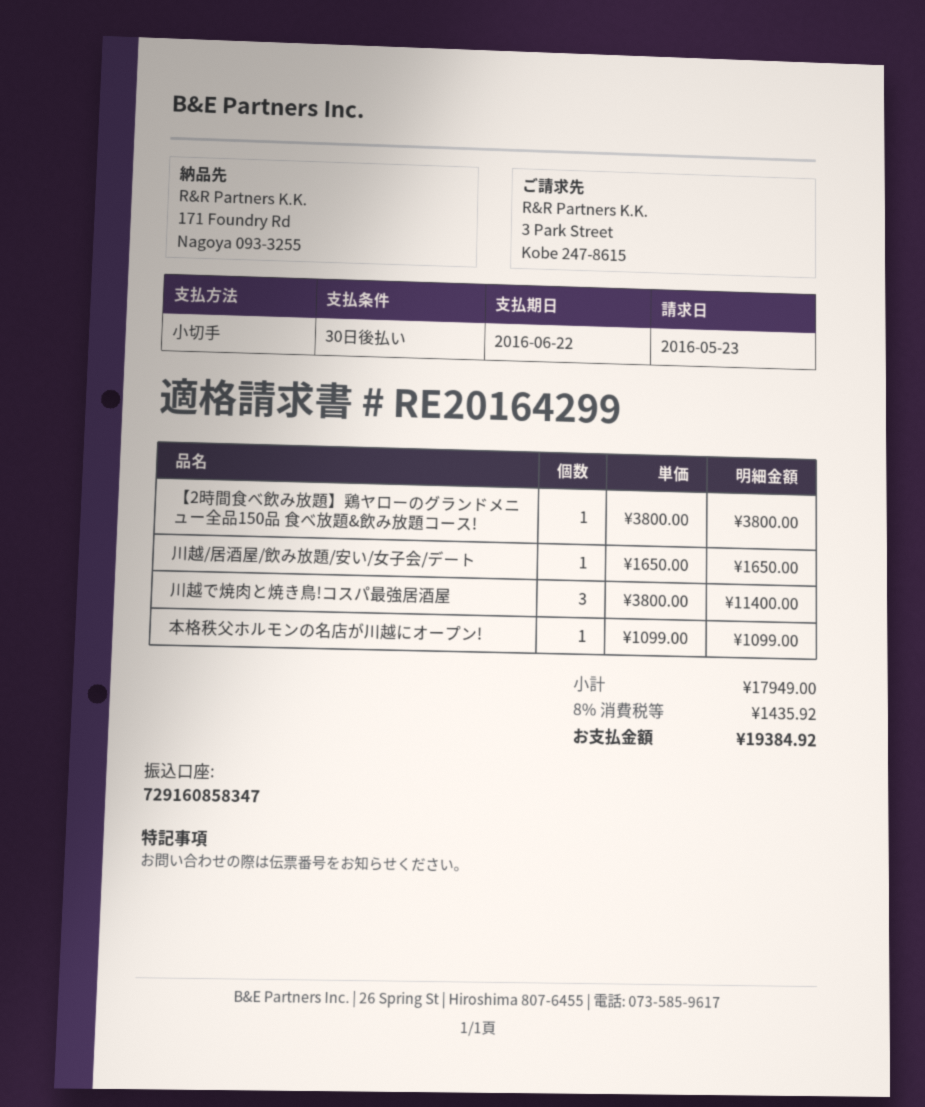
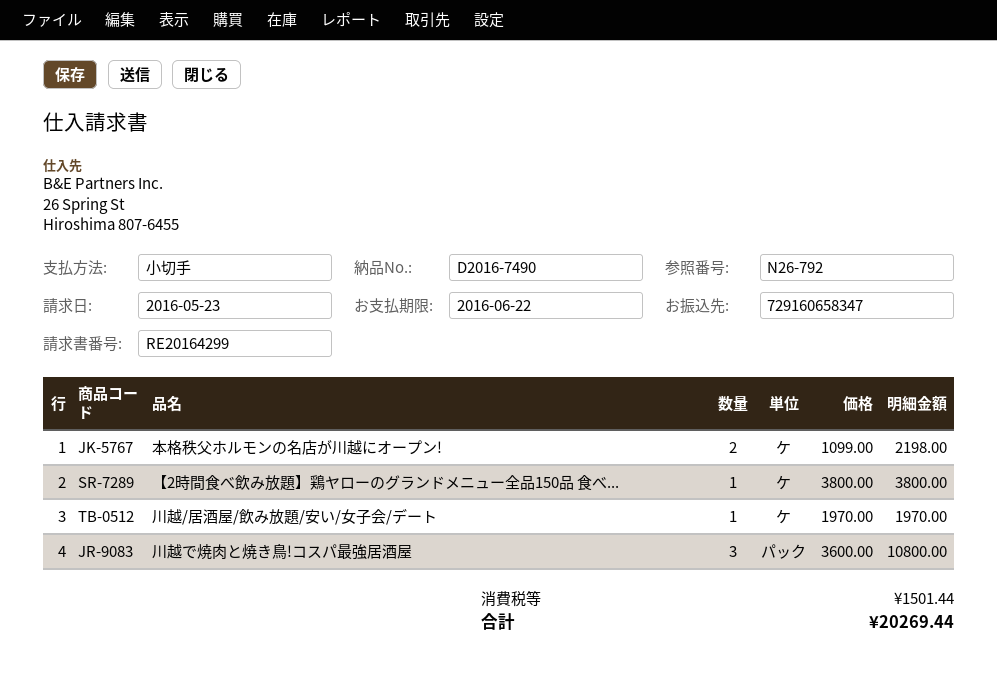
bank account: 729160858347 -> 729160658347
川越/居酒屋/飲み放題/安い/女子会/デート: 1 x 1650.00 = 1650.00 -> 1 x 1970.00 = 1970.00
川越で焼肉と焼き鳥!コスパ最強居酒屋: 3 x 3800.00 = 11400.00 -> 3 x 3600.00 = 10800.00
本格秩父ホルモンの名店が川越にオープン!: 1 x 1099.00 = 1099.00 -> 2 x 1099.00 = 2198.00
tax: 1435.92 -> 1501.44
total: 19384.92 -> 20269.44

